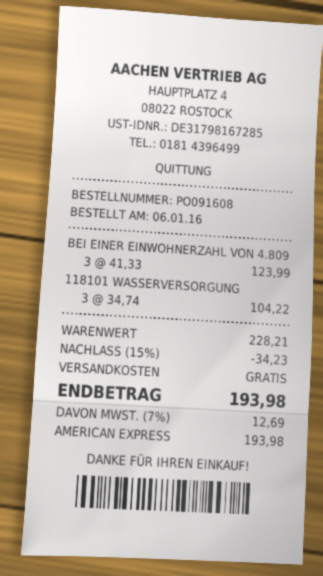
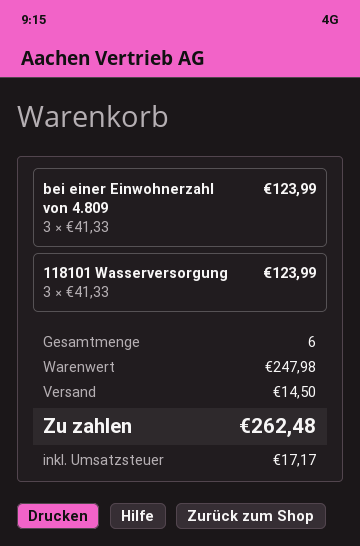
118101 WASSERVERSORGUNG: 3 x 34.74 = 104.22 -> 3 x 41.33 = 123.99
subtotal: 228.21 -> 247.98
discount: 15% = 34.23 -> none
shipping: 0.00 -> 14.50
tax: 12.69 -> 17.17
total: 193.98 -> 262.48

